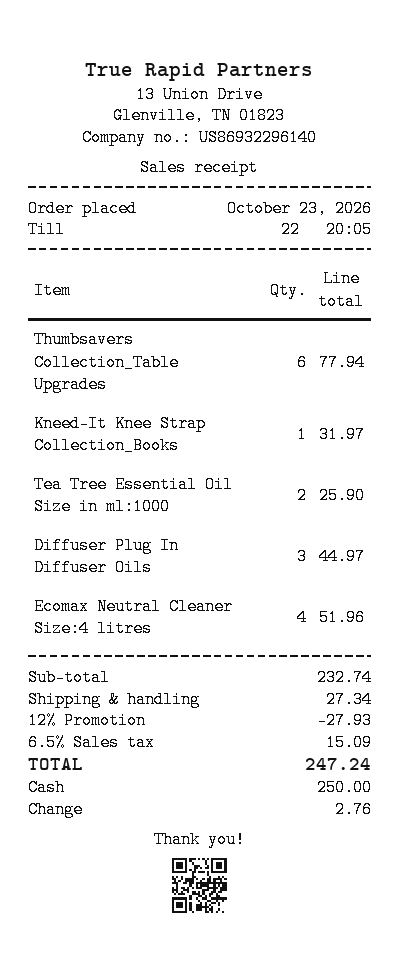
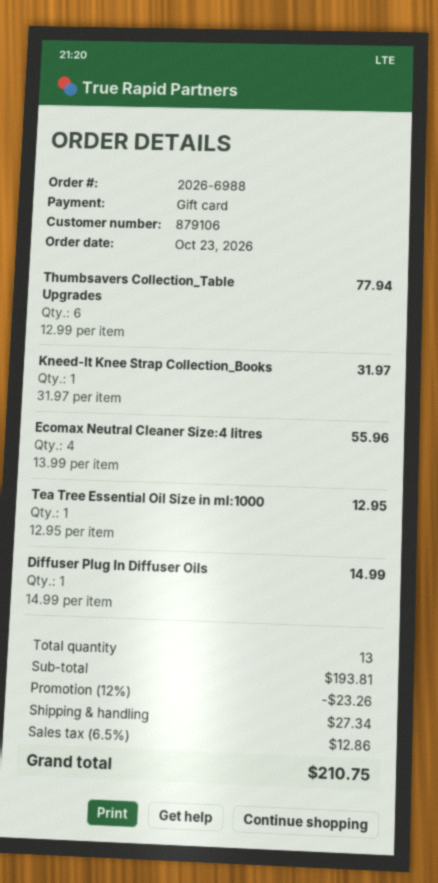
payment method: cash -> gift card
Tea Tree Essential Oil Size in ml:1000: 2 for 25.90 -> 1 for 12.95
Diffuser Plug In Diffuser Oils: 3 for 44.97 -> 1 for 14.99
Ecomax Neutral Cleaner Size:4 litres: 4 for 51.96 -> 4 for 55.96
subtotal: 232.74 -> 193.81
discount: 12% = 27.93 -> 12% = 23.26
tax: 6.5% = 15.09 -> 6.5% = 12.86
total: 247.24 -> 210.75

